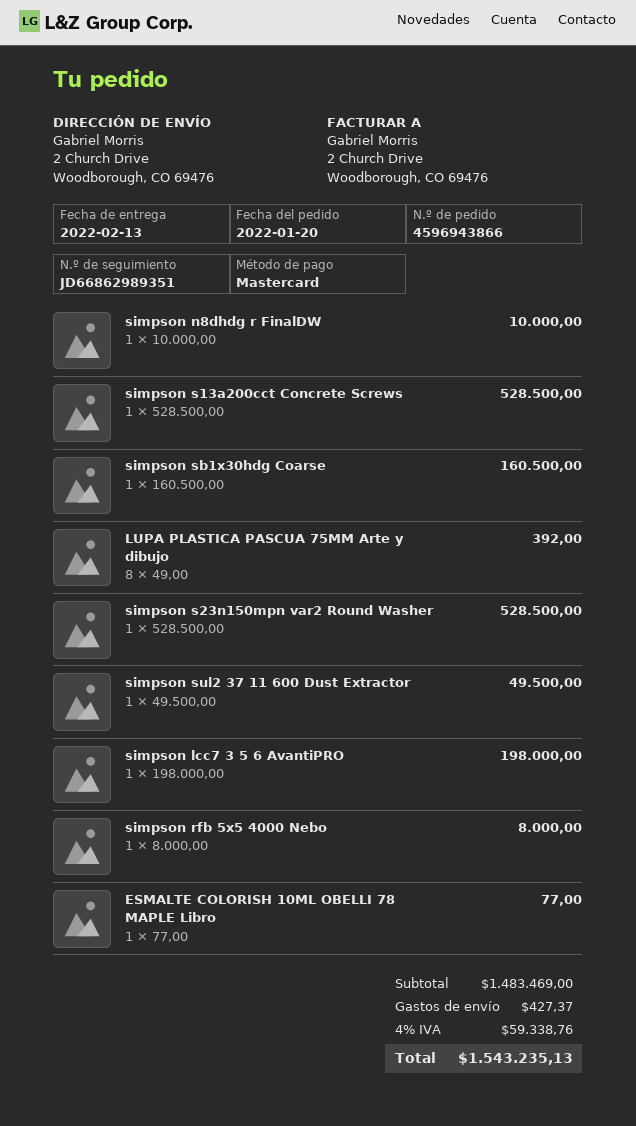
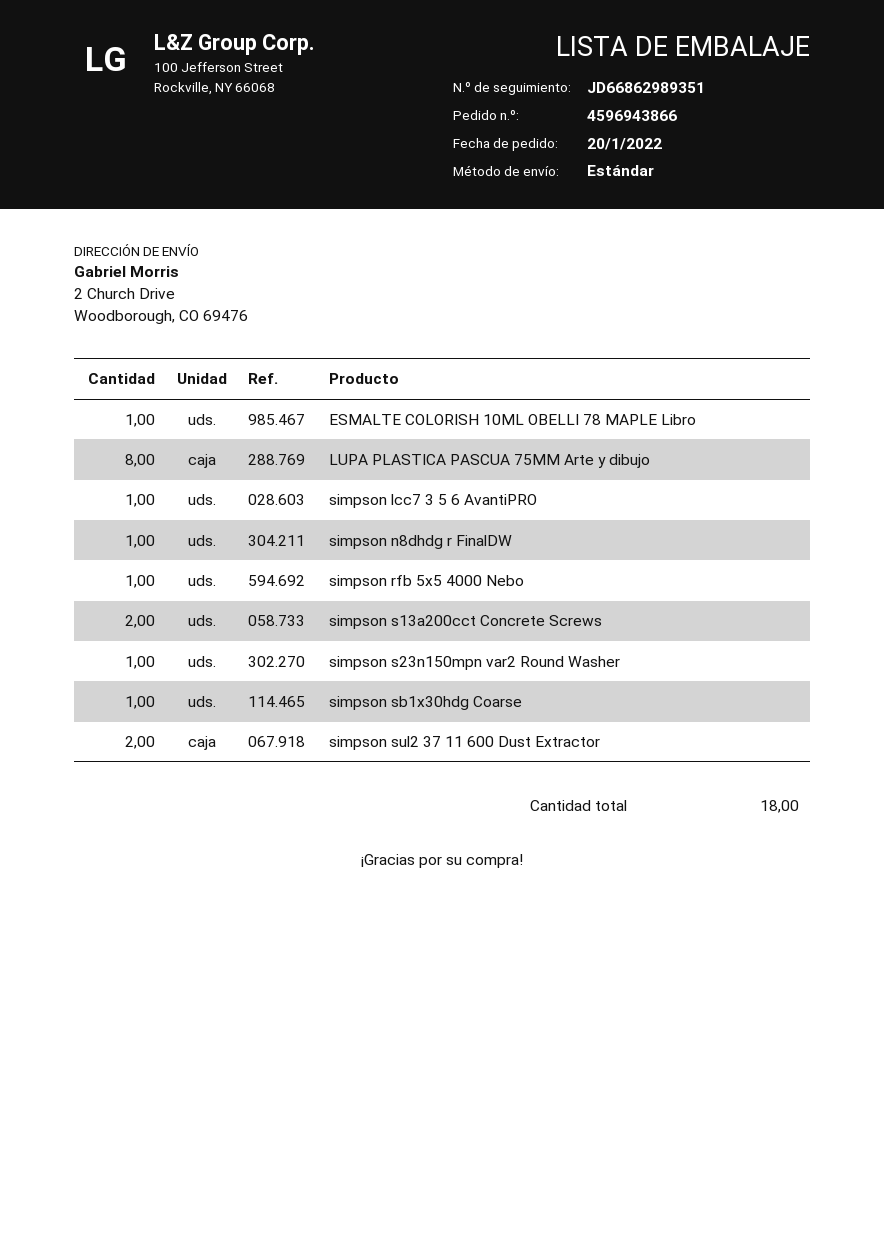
simpson s13a200cct Concrete Screws: 1 -> 2
simpson sul2 37 11 600 Dust Extractor: 1 -> 2

